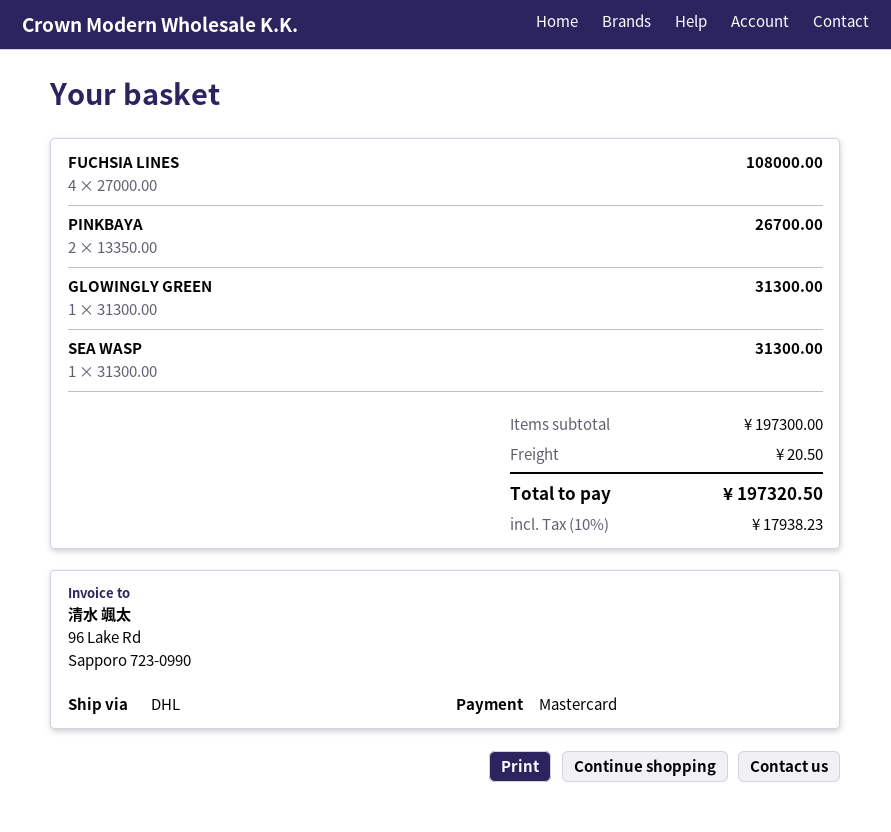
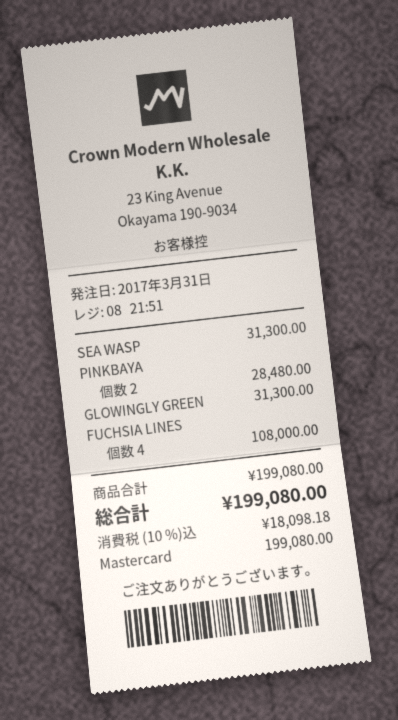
PINKBAYA: 2 for 26700.00 -> 2 for 28480.00
subtotal: 197300.00 -> 199080.00
shipping: 20.50 -> none
tax: 10% = 17938.23 -> 10% = 18098.18
total: 197320.50 -> 199080.00

